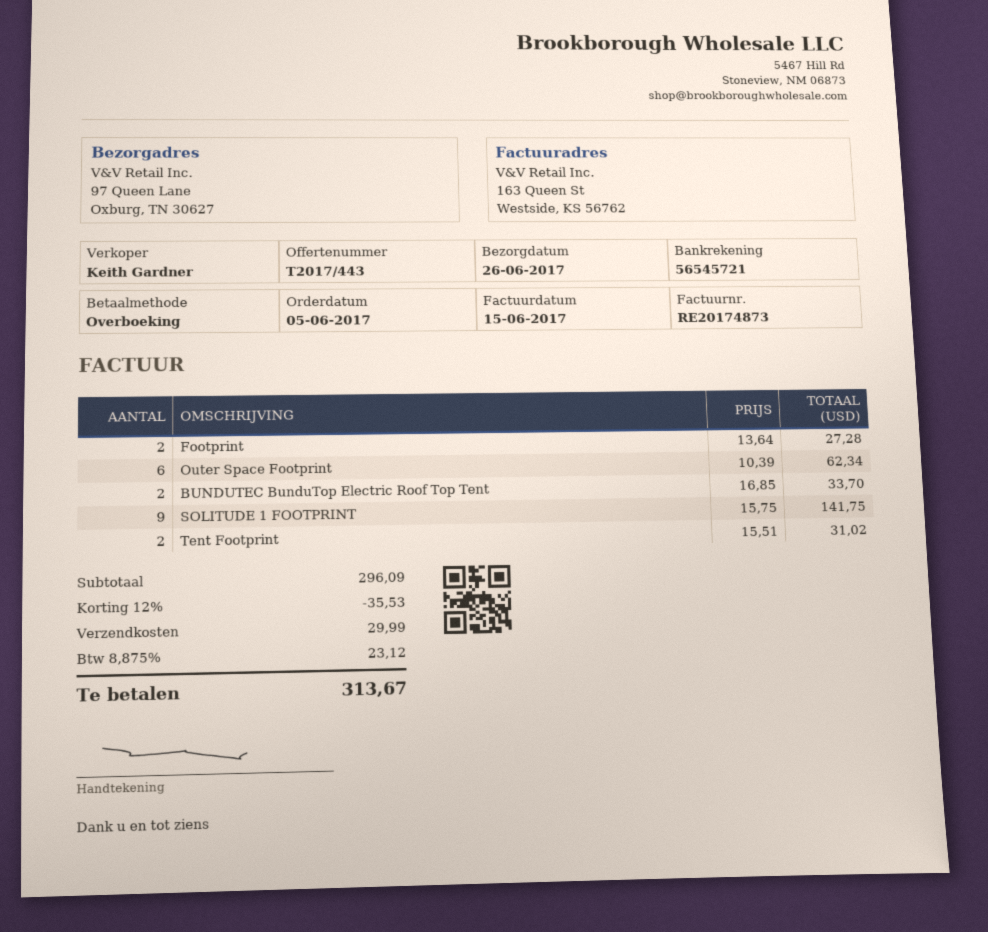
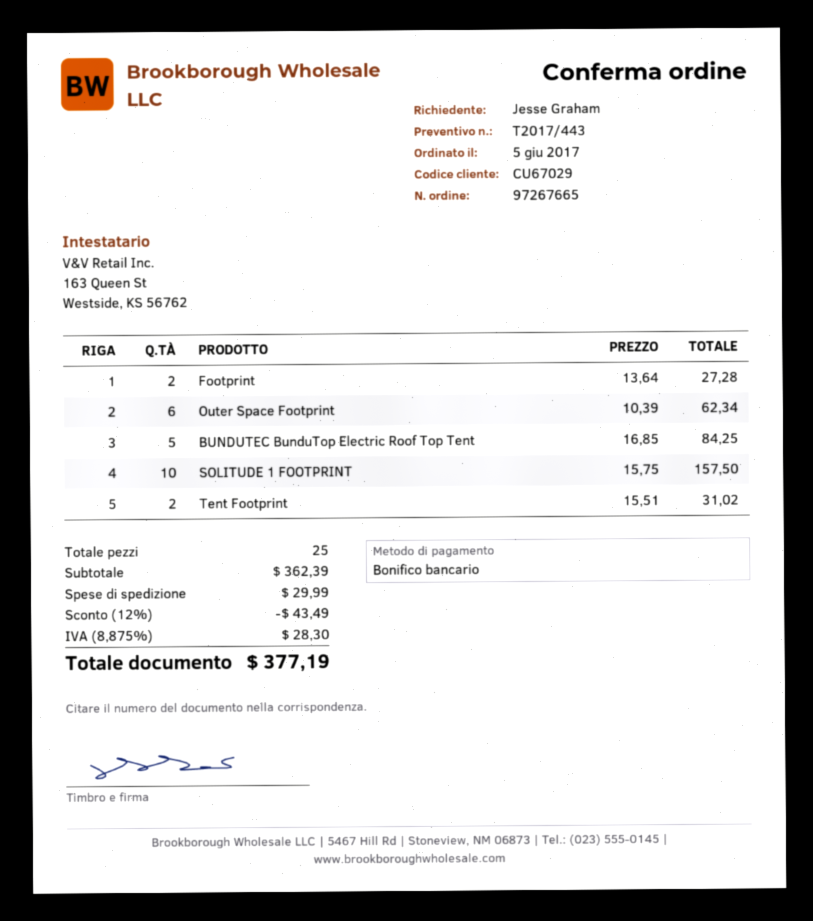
BUNDUTEC BunduTop Electric Roof Top Tent: 2 x 16.85 = 33.70 -> 5 x 16.85 = 84.25
SOLITUDE 1 FOOTPRINT: 9 x 15.75 = 141.75 -> 10 x 15.75 = 157.50
subtotal: 296.09 -> 362.39
discount: 12% = 35.53 -> 12% = 43.49
tax: 8.875% = 23.12 -> 8.875% = 28.30
total: 313.67 -> 377.19

